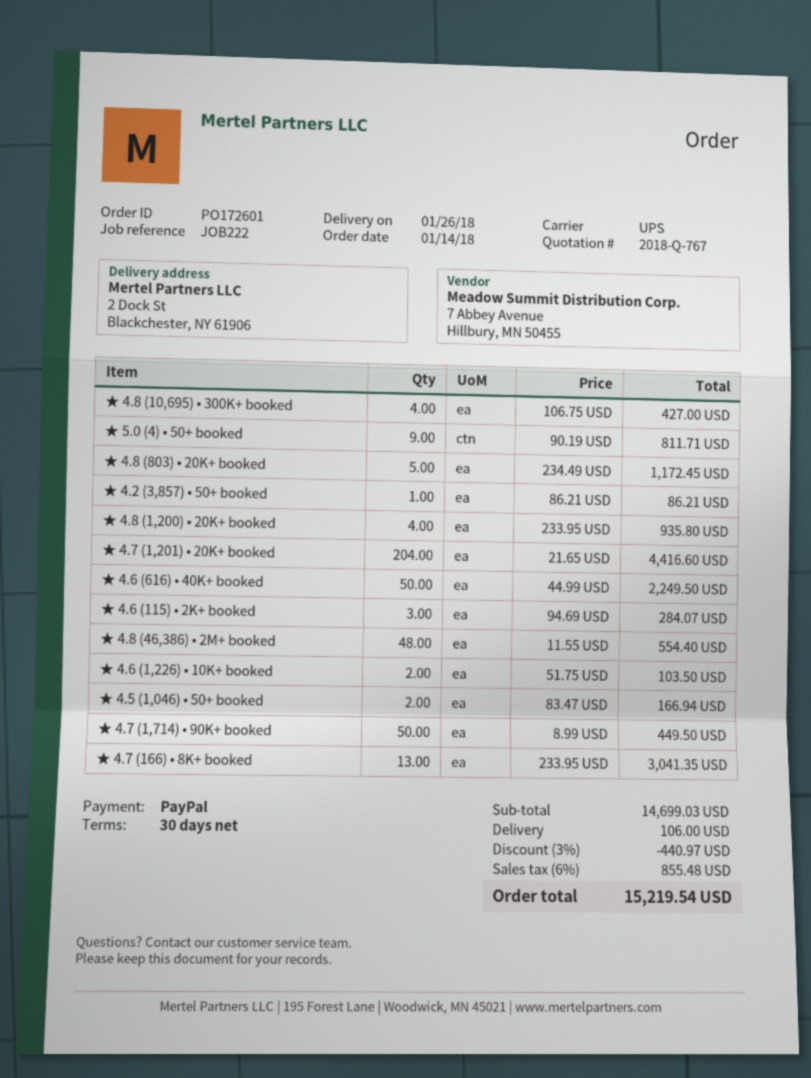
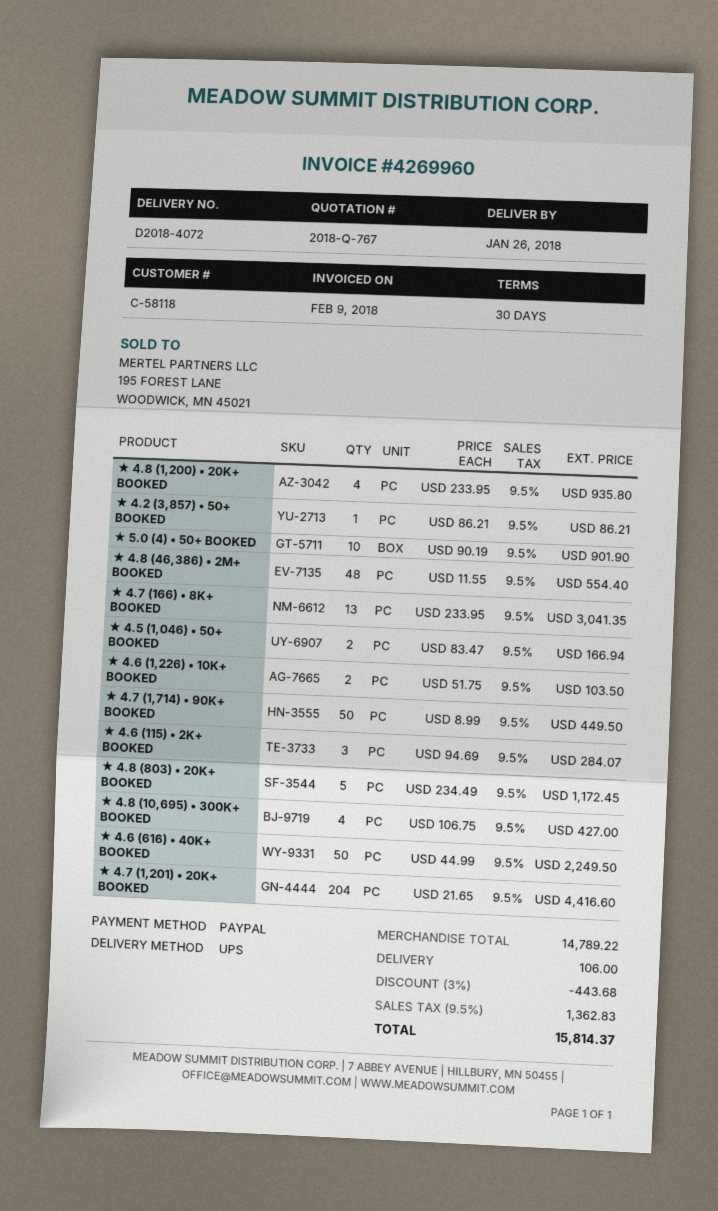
★ 5.0 (4) • 50+ booked: 9 x 90.19 = 811.71 -> 10 x 90.19 = 901.90
subtotal: 14699.03 -> 14789.22
discount: 3% = 440.97 -> 3% = 443.68
tax: 6% = 855.48 -> 9.5% = 1362.83
total: 15219.54 -> 15814.37

